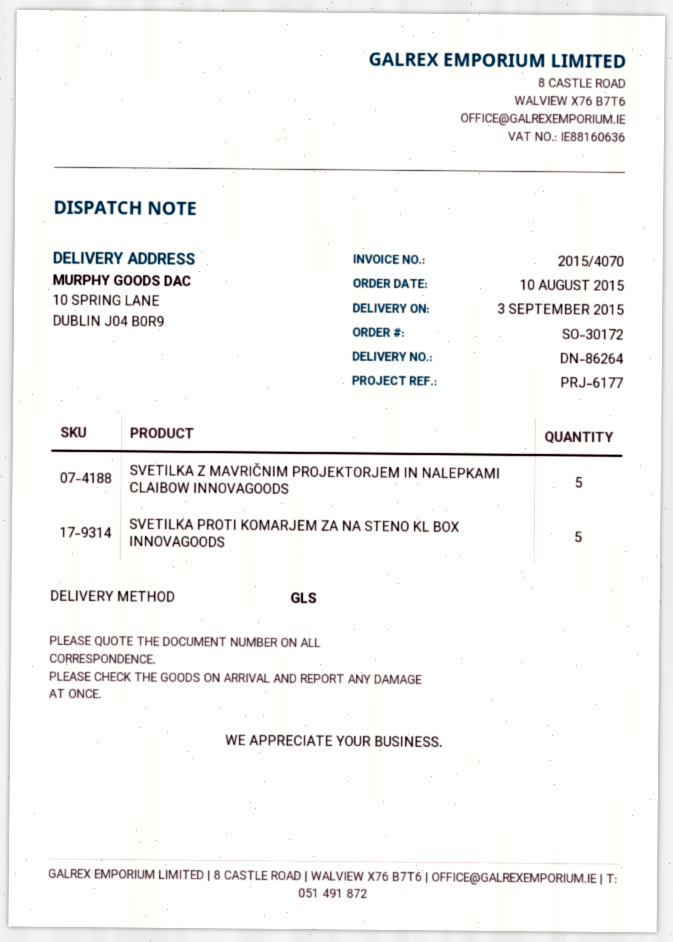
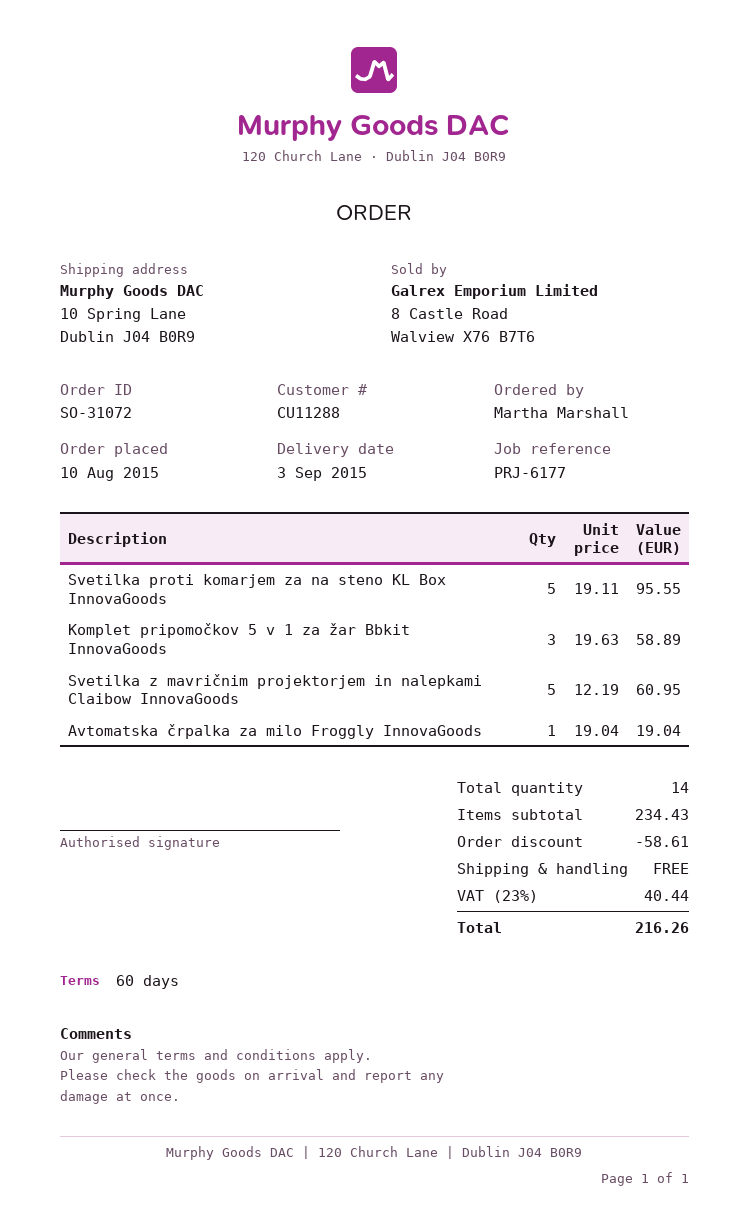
order number: SO-30172 -> SO-31072
Komplet pripomočkov 5 v 1 za žar Bbkit InnovaGoods: none -> 3
Avtomatska črpalka za milo Froggly InnovaGoods: none -> 1

